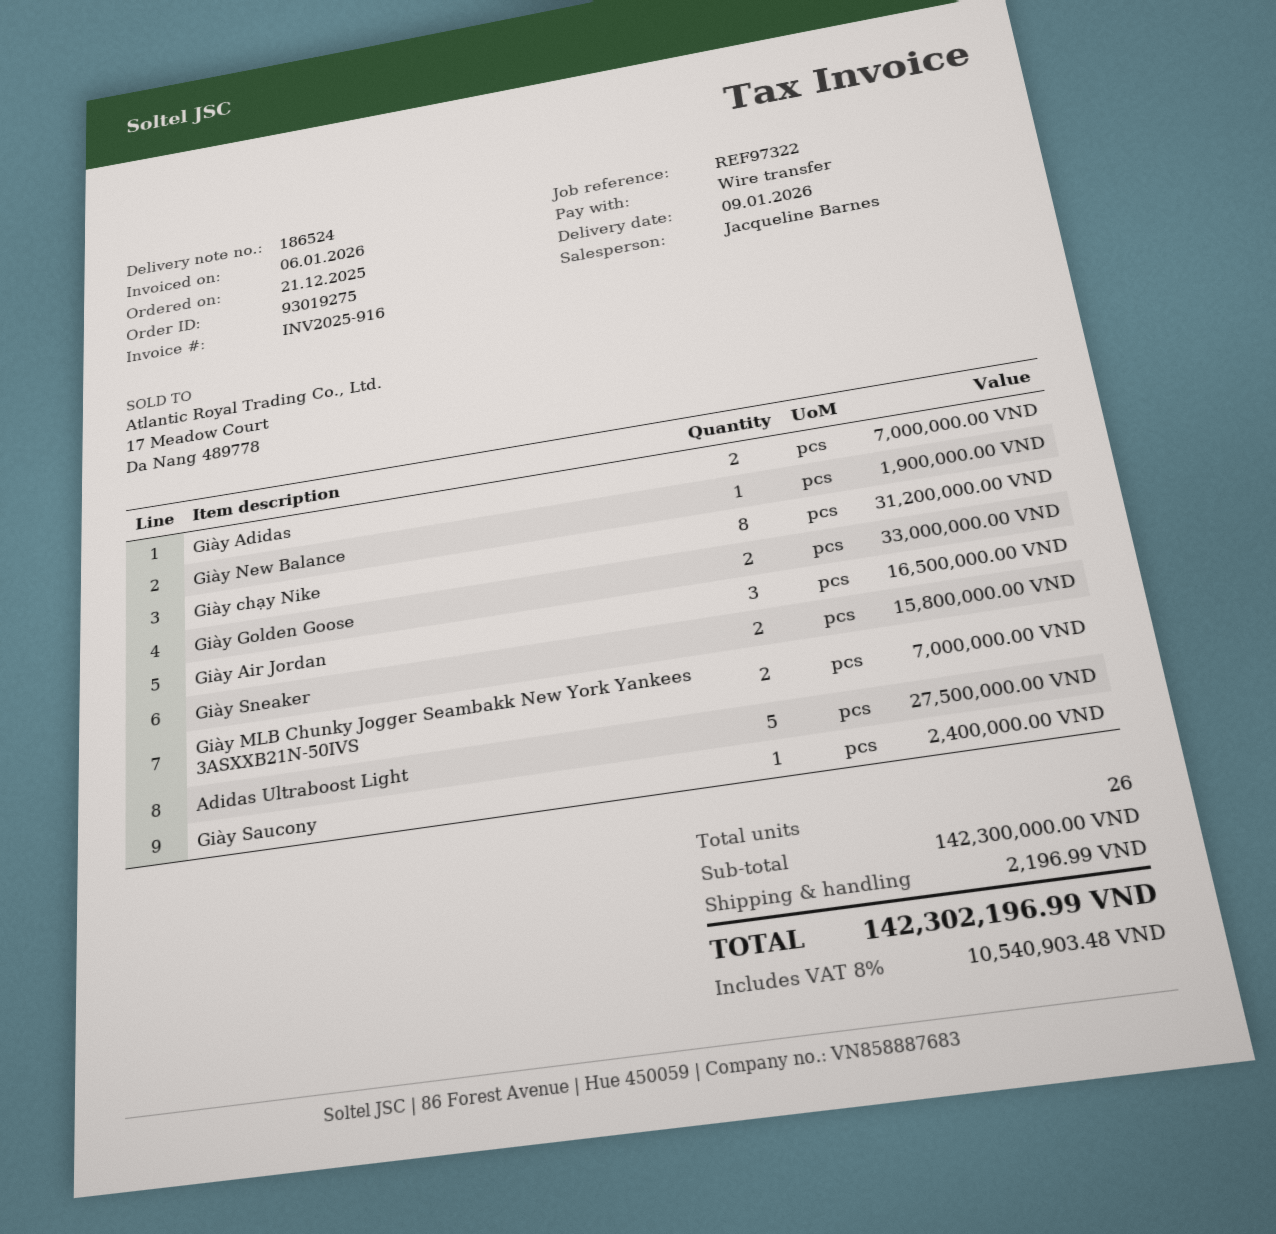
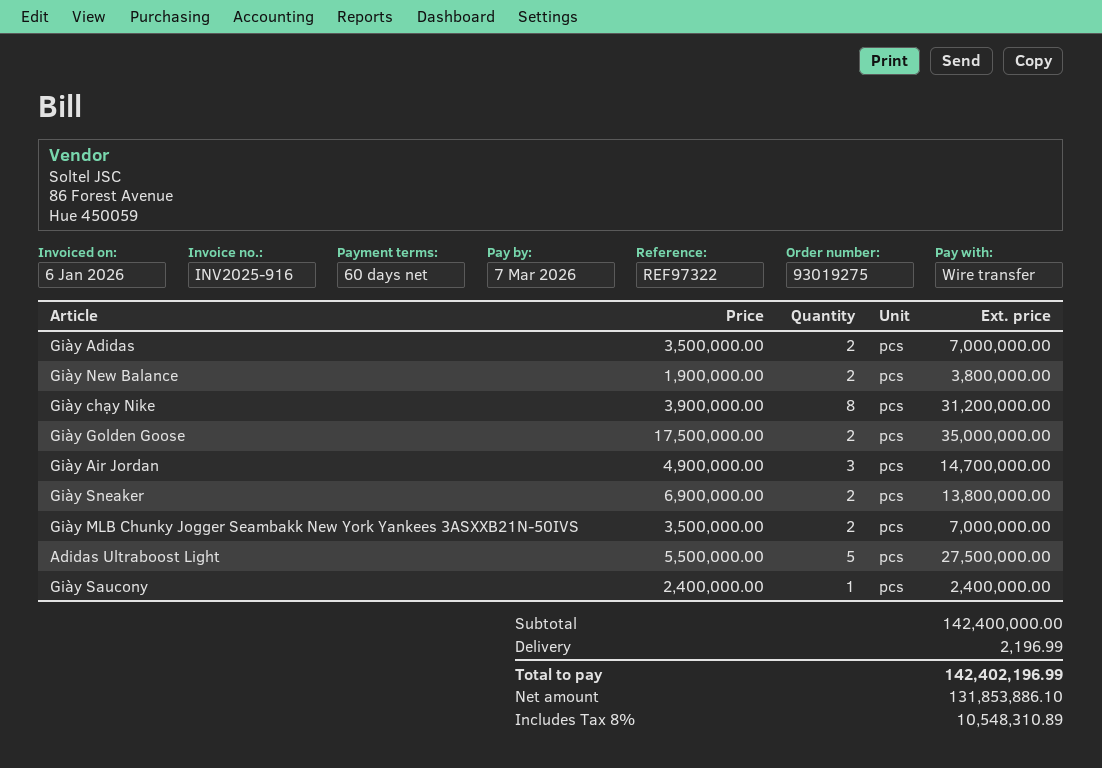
Giày New Balance: 1 for 1900000.00 -> 2 for 3800000.00
Giày Golden Goose: 2 for 33000000.00 -> 2 for 35000000.00
Giày Air Jordan: 3 for 16500000.00 -> 3 for 14700000.00
Giày Sneaker: 2 for 15800000.00 -> 2 for 13800000.00
subtotal: 142300000.00 -> 142400000.00
tax: 8% = 10540903.48 -> 8% = 10548310.89
total: 142302196.99 -> 142402196.99

